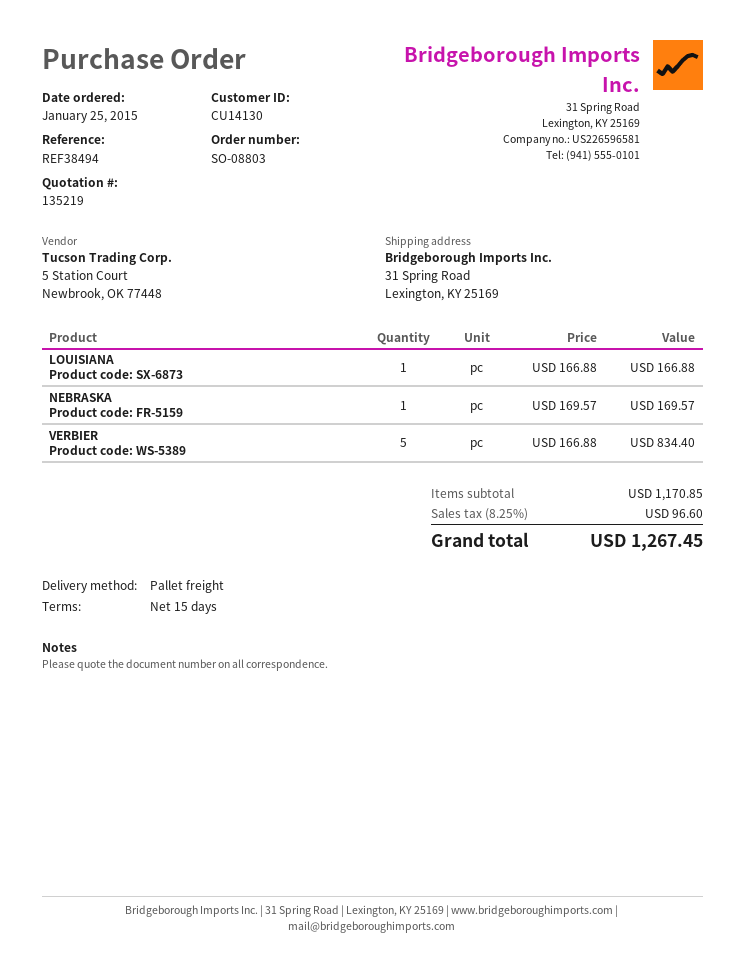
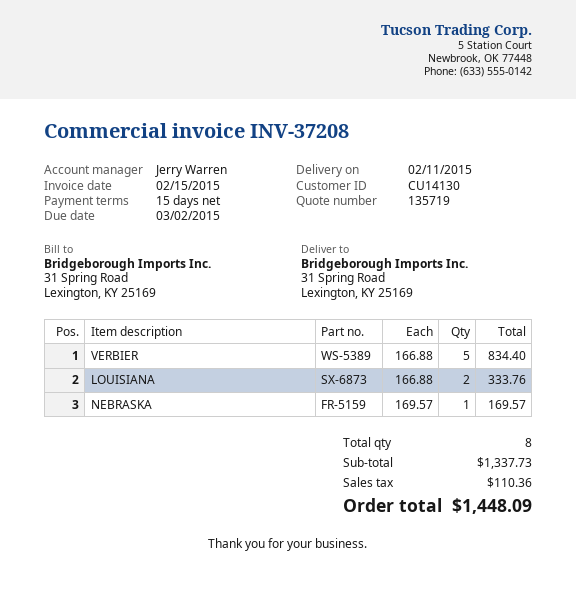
quote number: 135219 -> 135719
LOUISIANA: 1 x 166.88 = 166.88 -> 2 x 166.88 = 333.76
subtotal: 1170.85 -> 1337.73
tax: 96.60 -> 110.36
total: 1267.45 -> 1448.09

